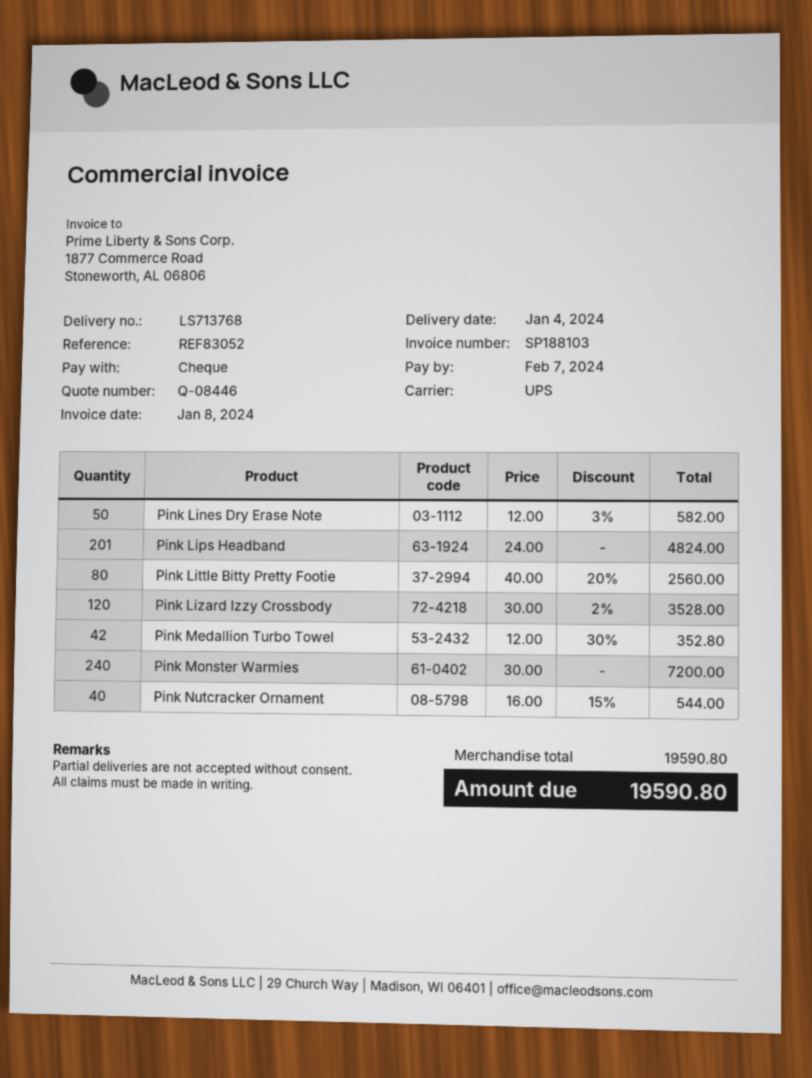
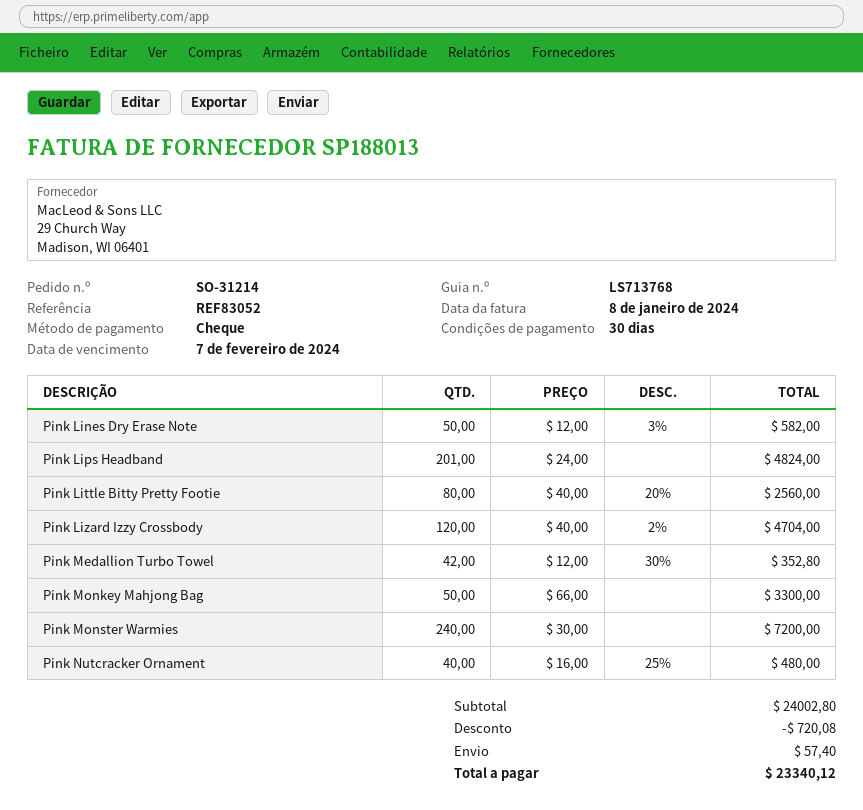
invoice number: SP188103 -> SP188013
Pink Lizard Izzy Crossbody: 120 x 30.00 - 2% = 3528.00 -> 120 x 40.00 - 2% = 4704.00
Pink Nutcracker Ornament: 40 x 16.00 - 15% = 544.00 -> 40 x 16.00 - 25% = 480.00
Pink Monkey Mahjong Bag: none -> 50 x 66.00 = 3300.00
subtotal: 19590.80 -> 24002.80
discount: none -> 720.08
shipping: none -> 57.40
total: 19590.80 -> 23340.12

